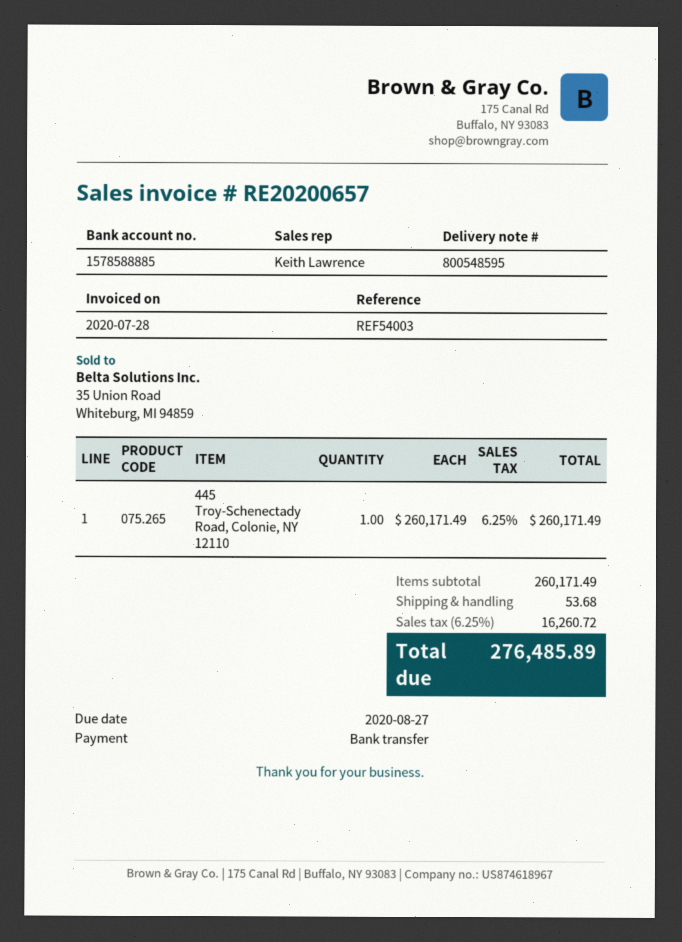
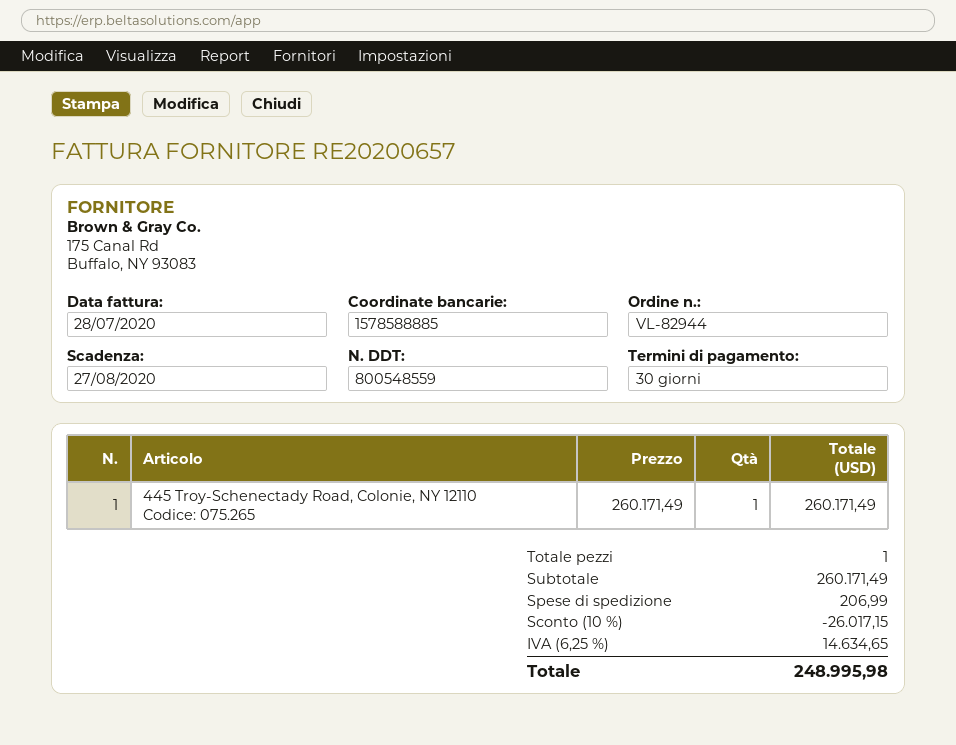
delivery note number: 800548595 -> 800548559
discount: none -> 10% = 26017.15
shipping: 53.68 -> 206.99
tax: 6.25% = 16260.72 -> 6.25% = 14634.65
total: 276485.89 -> 248995.98

